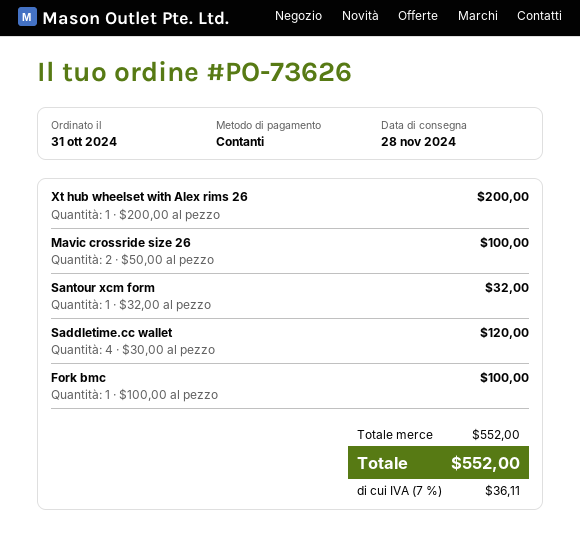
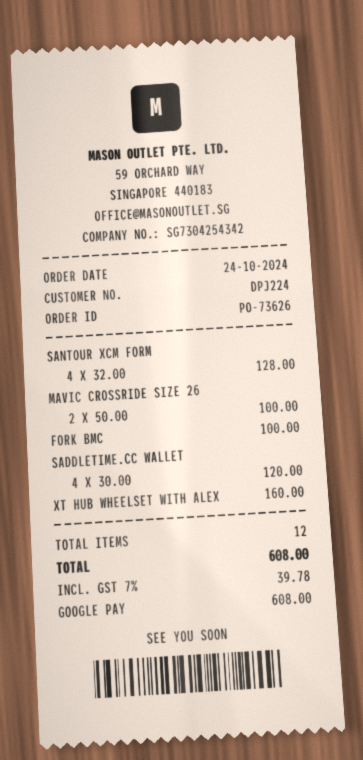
order date: 2024-10-31 -> 2024-10-24
payment method: cash -> Google Pay
Xt hub wheelset with Alex rims 26: 1 x 200.00 = 200.00 -> 1 x 160.00 = 160.00
Santour xcm form: 1 x 32.00 = 32.00 -> 4 x 32.00 = 128.00
tax: 7% = 36.11 -> 7% = 39.78
total: 552.00 -> 608.00

